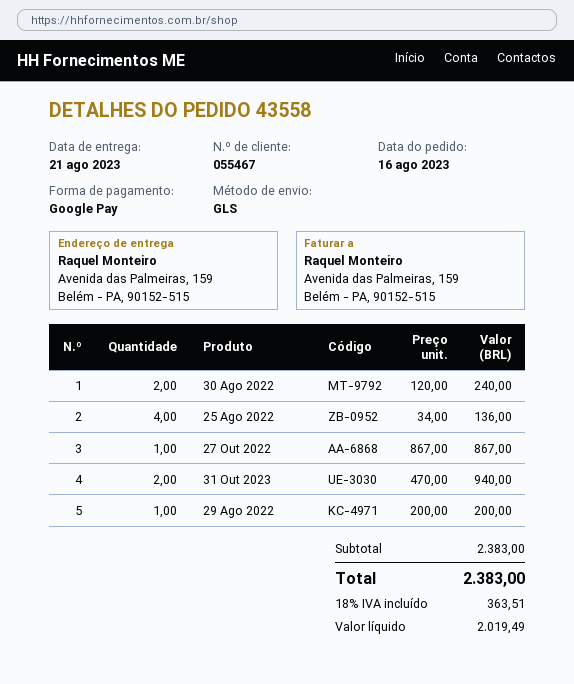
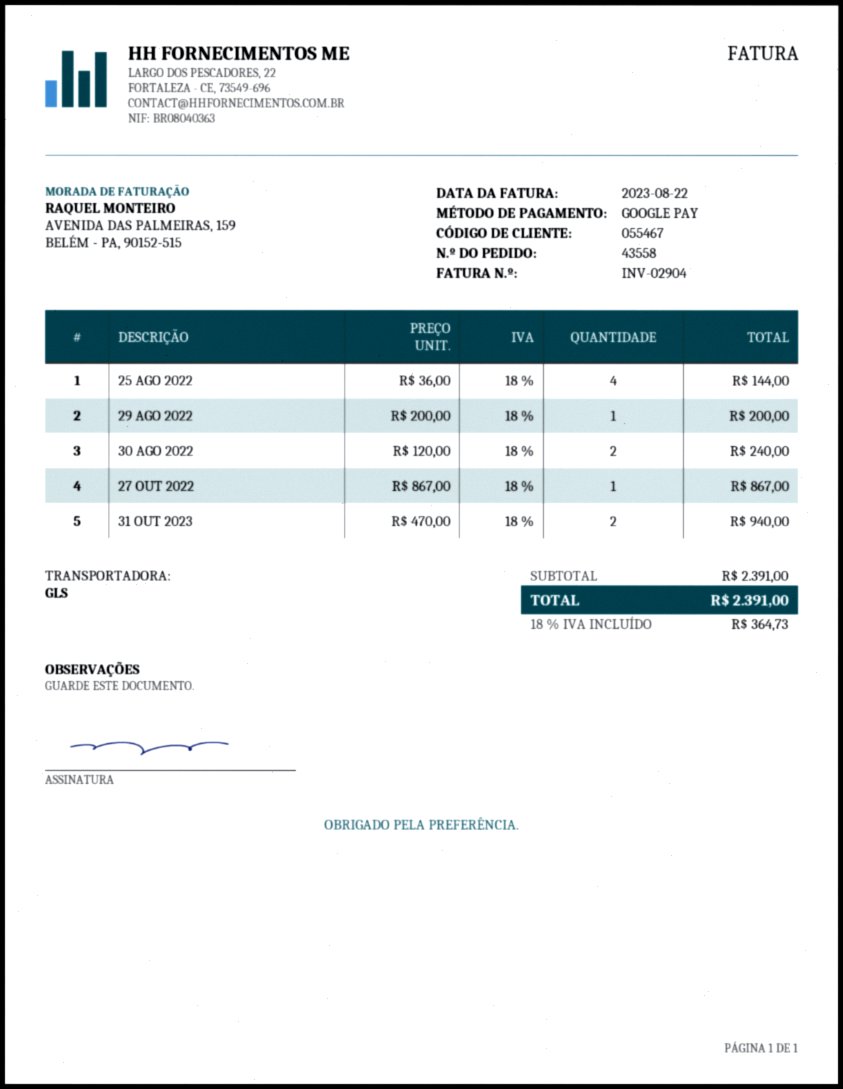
25 Ago 2022: 4 x 34.00 = 136.00 -> 4 x 36.00 = 144.00
subtotal: 2383.00 -> 2391.00
tax: 18% = 363.51 -> 18% = 364.73
total: 2383.00 -> 2391.00

